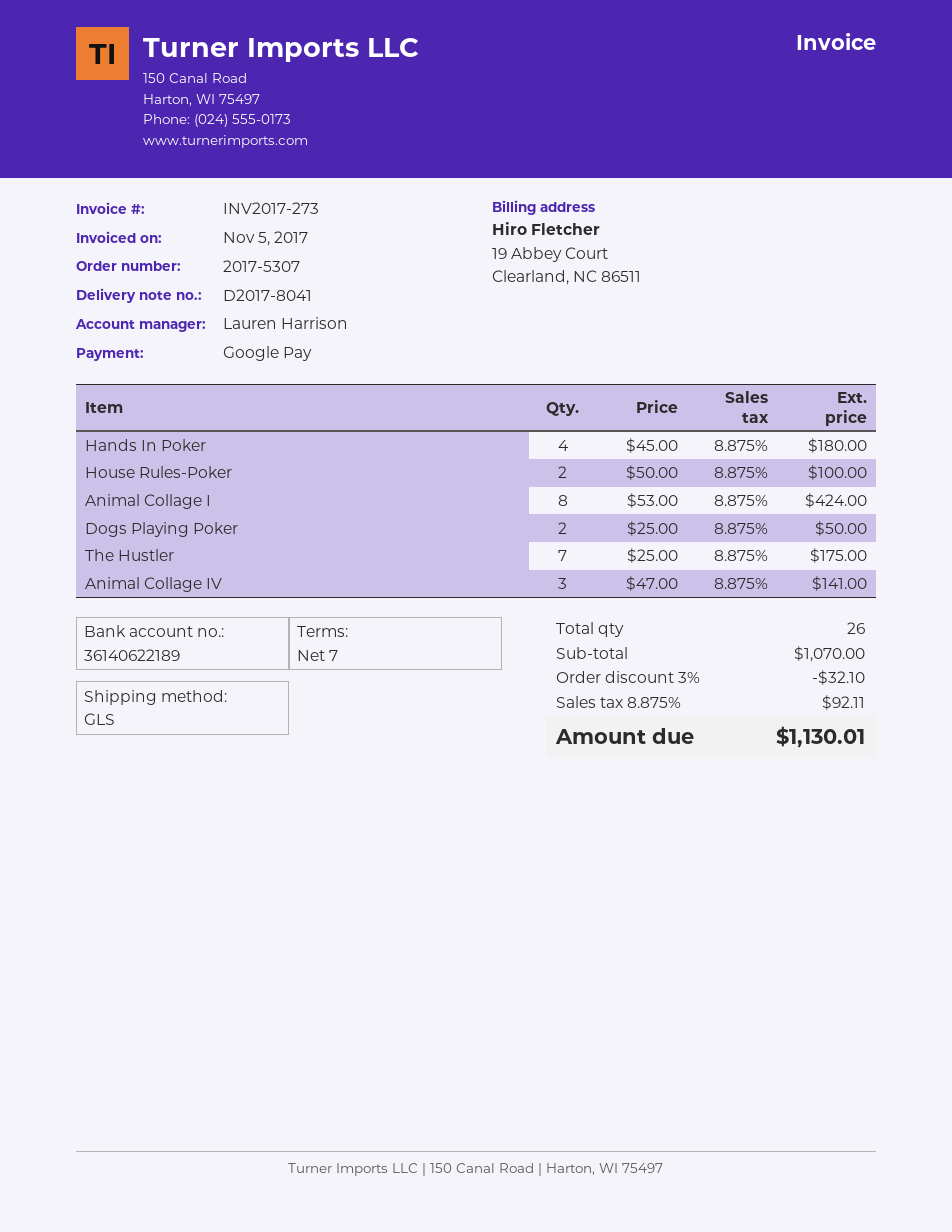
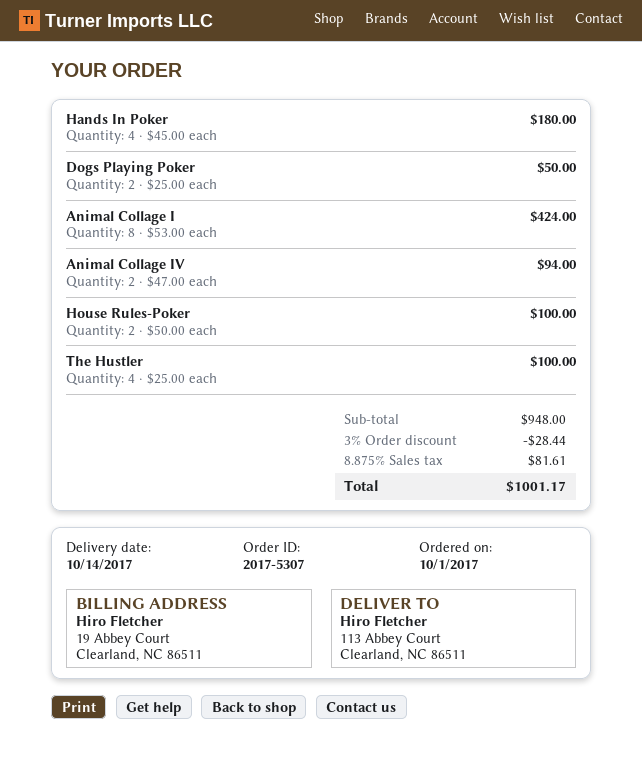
The Hustler: 7 x 25.00 = 175.00 -> 4 x 25.00 = 100.00
Animal Collage IV: 3 x 47.00 = 141.00 -> 2 x 47.00 = 94.00
subtotal: 1070.00 -> 948.00
discount: 3% = 32.10 -> 3% = 28.44
tax: 8.875% = 92.11 -> 8.875% = 81.61
total: 1130.01 -> 1001.17

